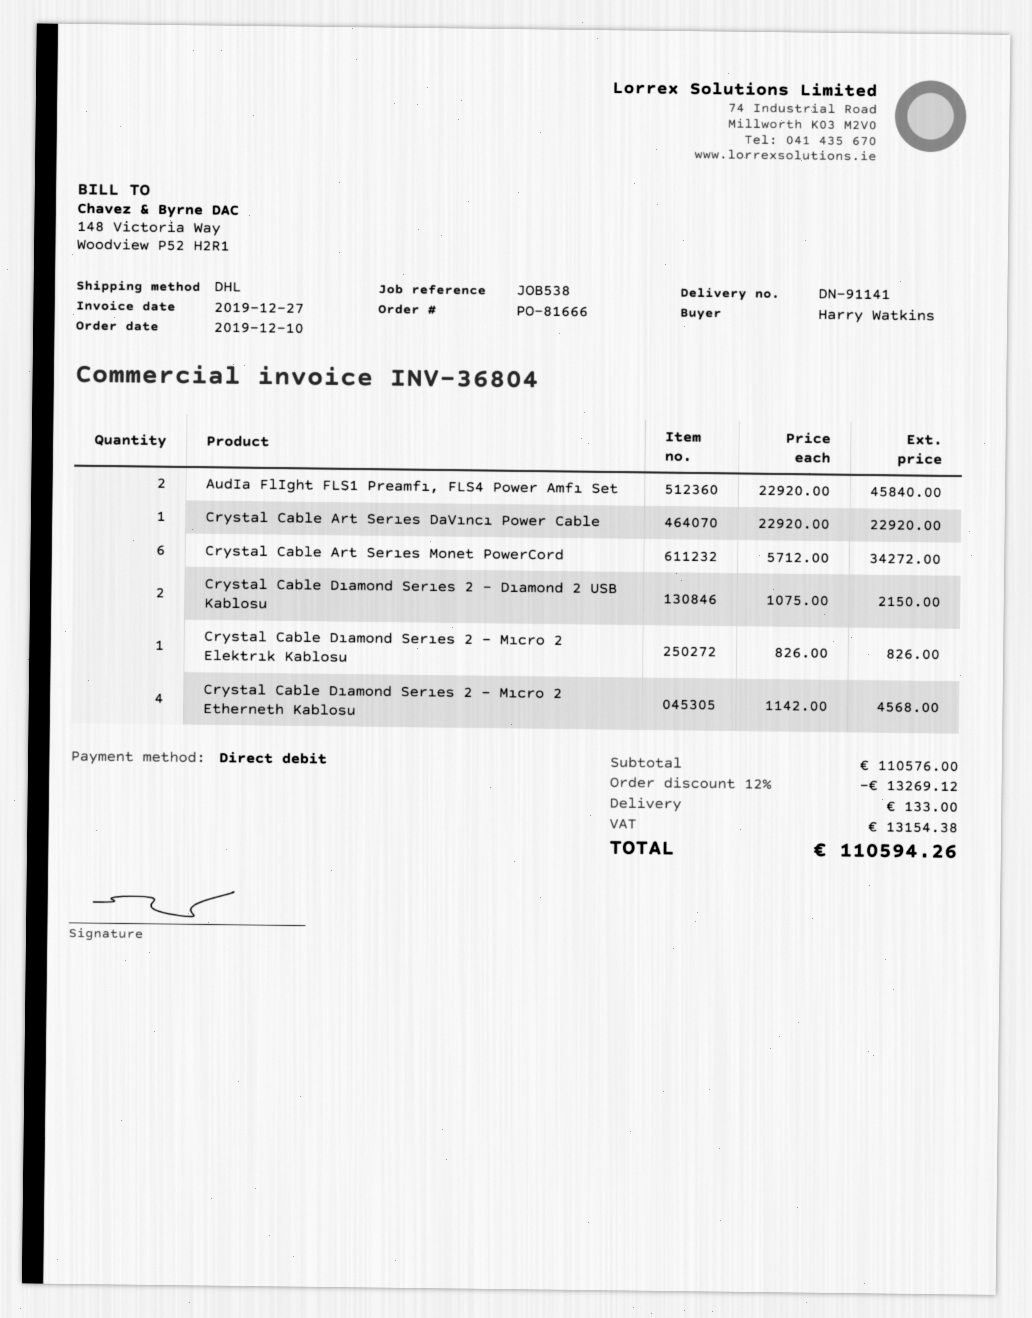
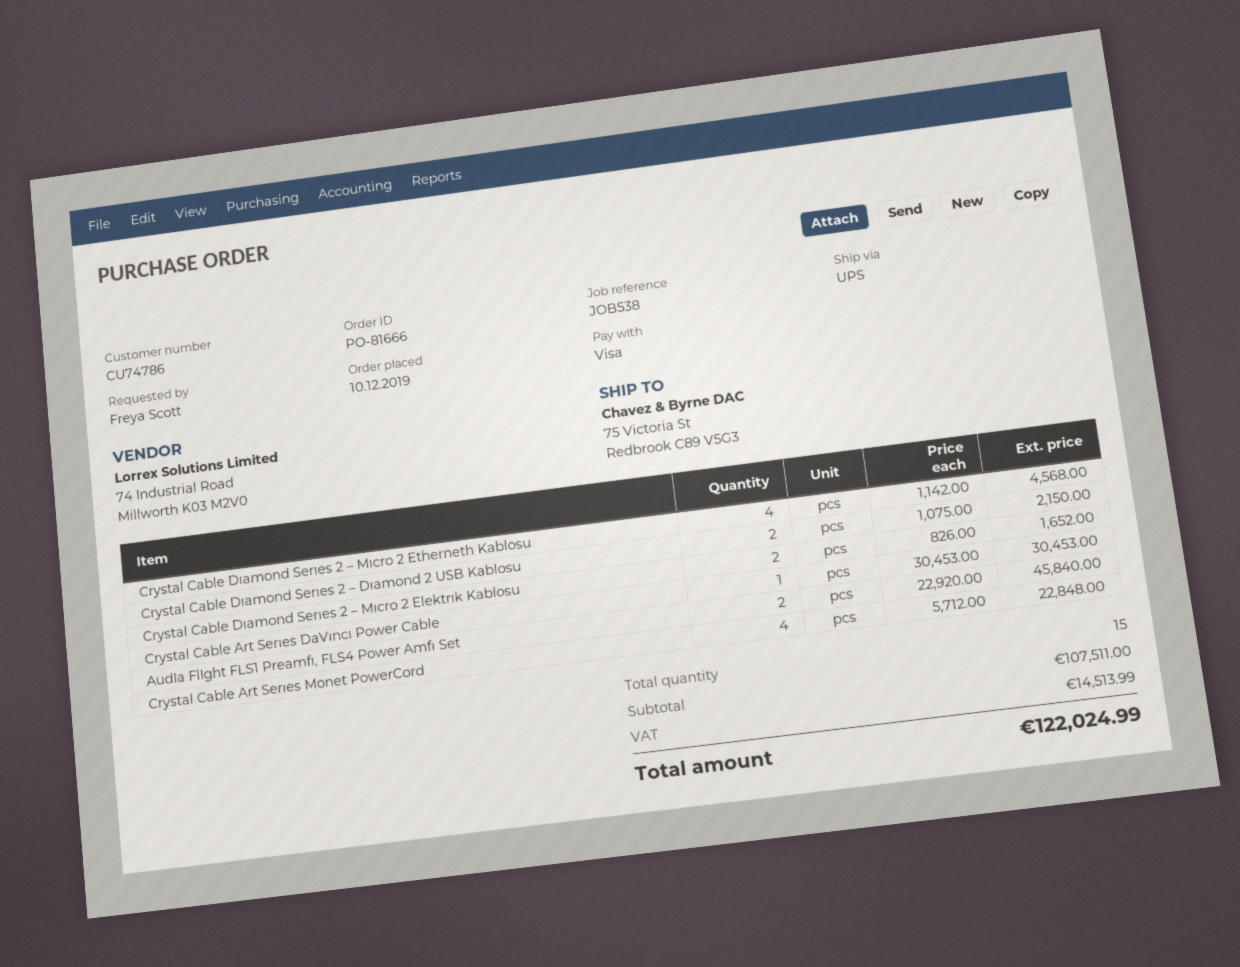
ordered by: Harry Watkins -> Freya Scott
payment method: direct debit -> Visa
shipping method: DHL -> UPS
Crystal Cable Art Serıes DaVıncı Power Cable: 1 x 22920.00 = 22920.00 -> 1 x 30453.00 = 30453.00
Crystal Cable Art Serıes Monet PowerCord: 6 x 5712.00 = 34272.00 -> 4 x 5712.00 = 22848.00
Crystal Cable Dıamond Serıes 2 – Mıcro 2 Elektrık Kablosu: 1 x 826.00 = 826.00 -> 2 x 826.00 = 1652.00
subtotal: 110576.00 -> 107511.00
discount: 12% = 13269.12 -> none
shipping: 133.00 -> none
tax: 13154.38 -> 14513.99
total: 110594.26 -> 122024.99

